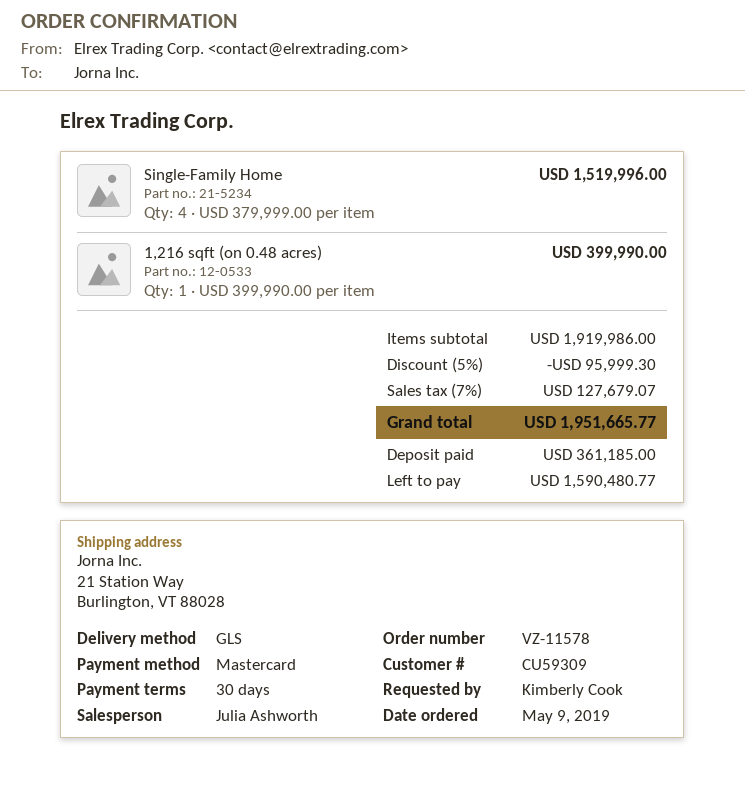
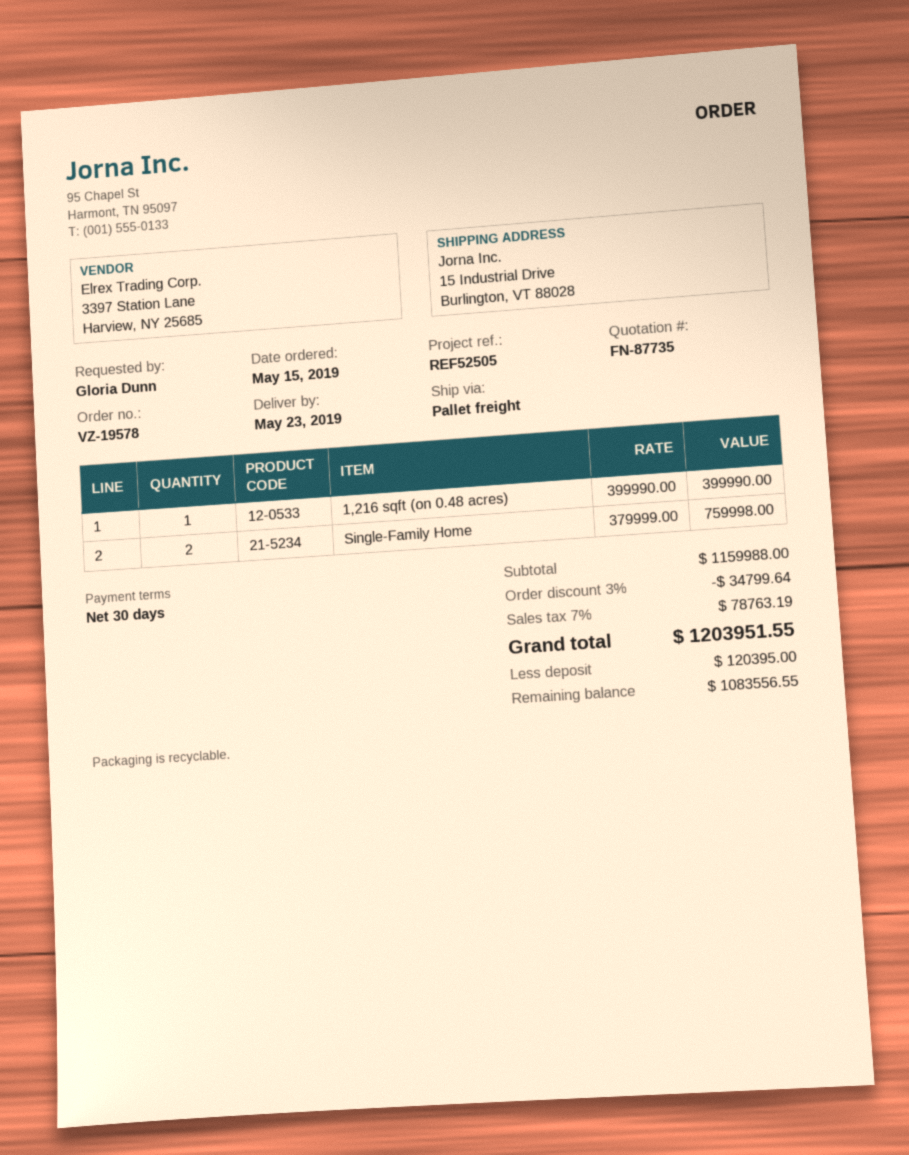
order number: VZ-11578 -> VZ-19578
order date: 2019-05-09 -> 2019-05-15
ordered by: Kimberly Cook -> Gloria Dunn
shipping method: GLS -> pallet freight
ship to: 21 Station Way, Burlington, VT 88028 -> 15 Industrial Drive, Burlington, VT 88028
Single-Family Home: 4 x 379999.00 = 1519996.00 -> 2 x 379999.00 = 759998.00
subtotal: 1919986.00 -> 1159988.00
discount: 5% = 95999.30 -> 3% = 34799.64
tax: 7% = 127679.07 -> 7% = 78763.19
total: 1951665.77 -> 1203951.55
deposit: 361185.00 -> 120395.00
balance: 1590480.77 -> 1083556.55

